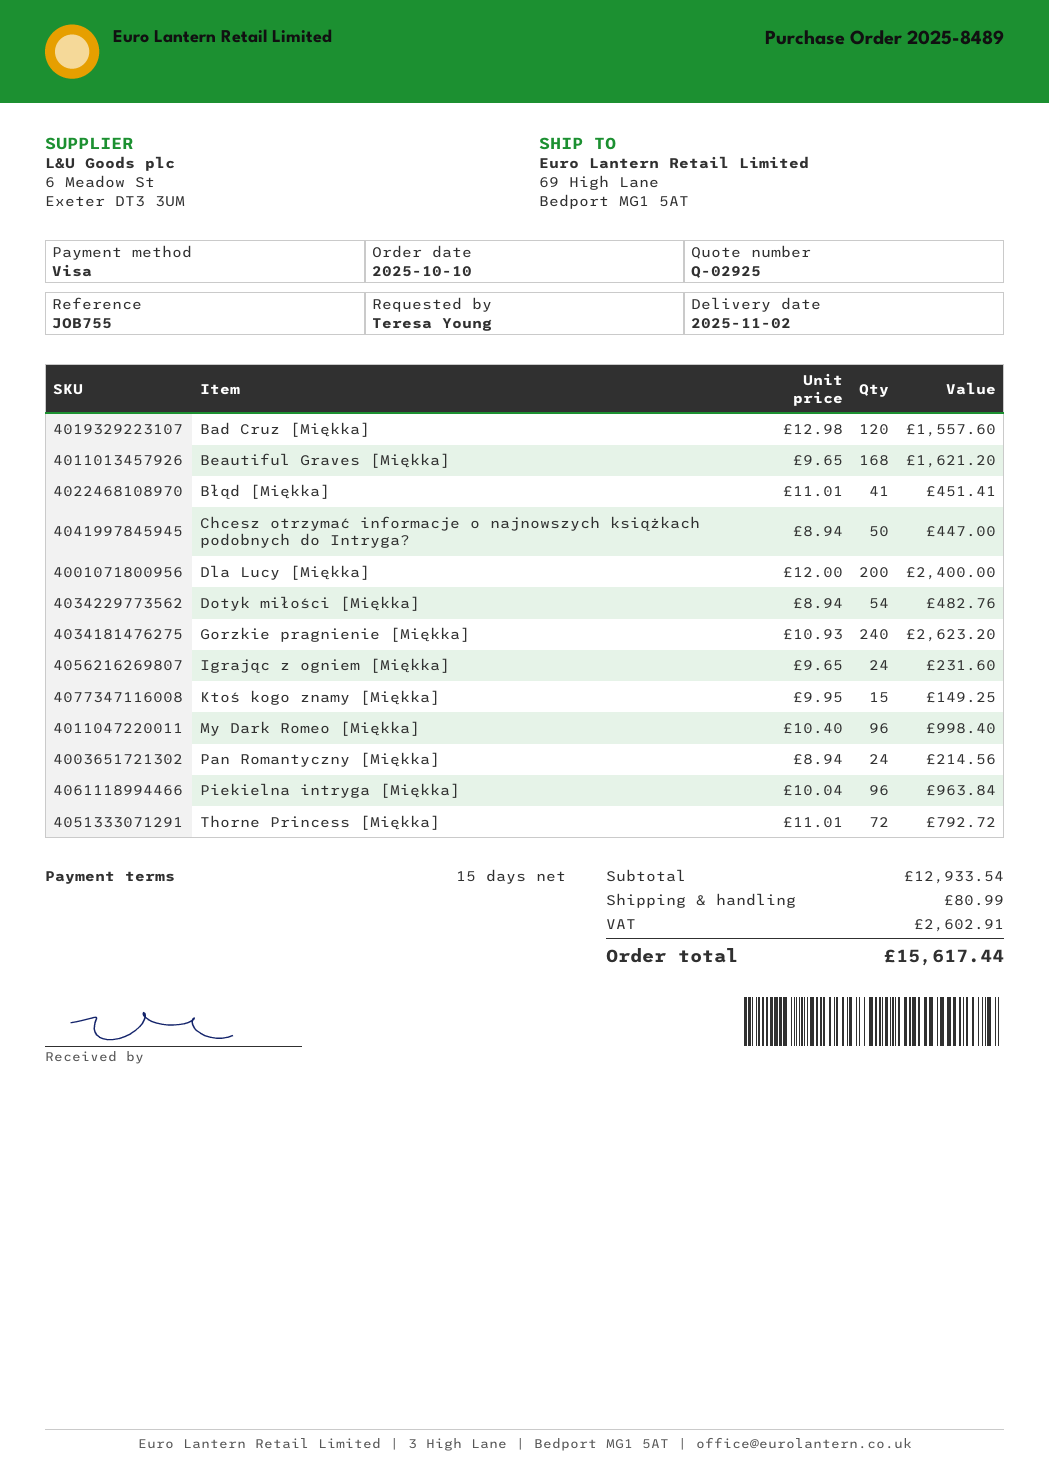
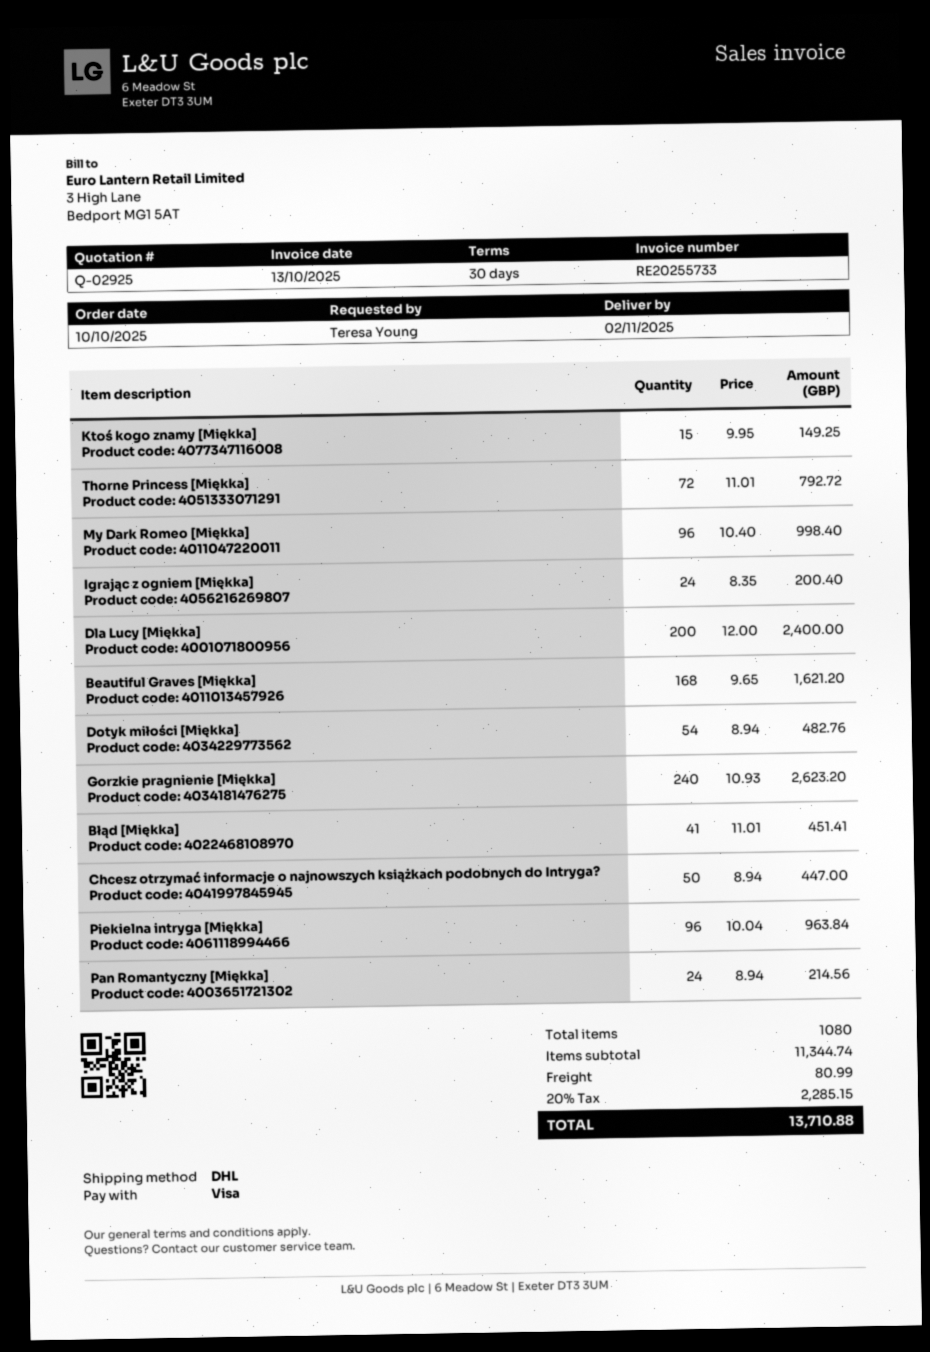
payment terms: 15 days -> 30 days
Bad Cruz [Miękka]: 120 x 12.98 = 1557.60 -> none
Igrając z ogniem [Miękka]: 24 x 9.65 = 231.60 -> 24 x 8.35 = 200.40
subtotal: 12933.54 -> 11344.74
tax: 2602.91 -> 2285.15
total: 15617.44 -> 13710.88

